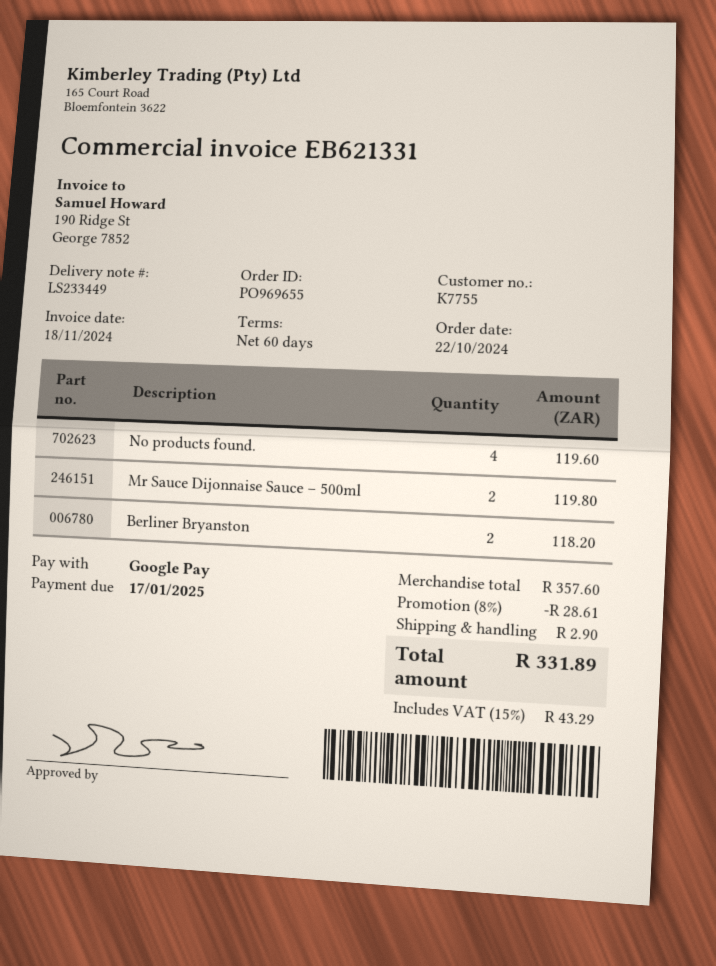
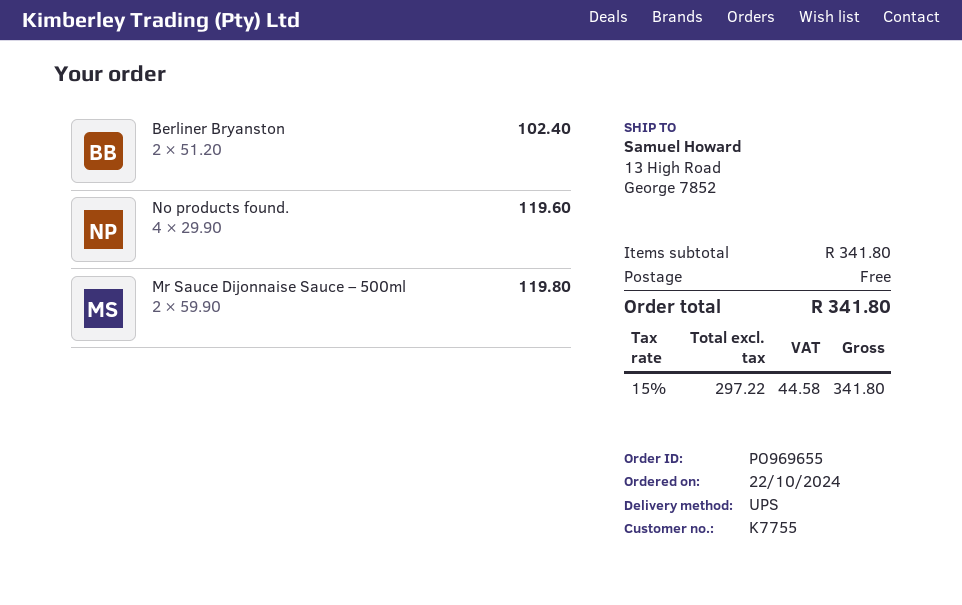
Berliner Bryanston: 2 for 118.20 -> 2 for 102.40
subtotal: 357.60 -> 341.80
discount: 8% = 28.61 -> none
shipping: 2.90 -> 0.00
tax: 15% = 43.29 -> 15% = 44.58
total: 331.89 -> 341.80

